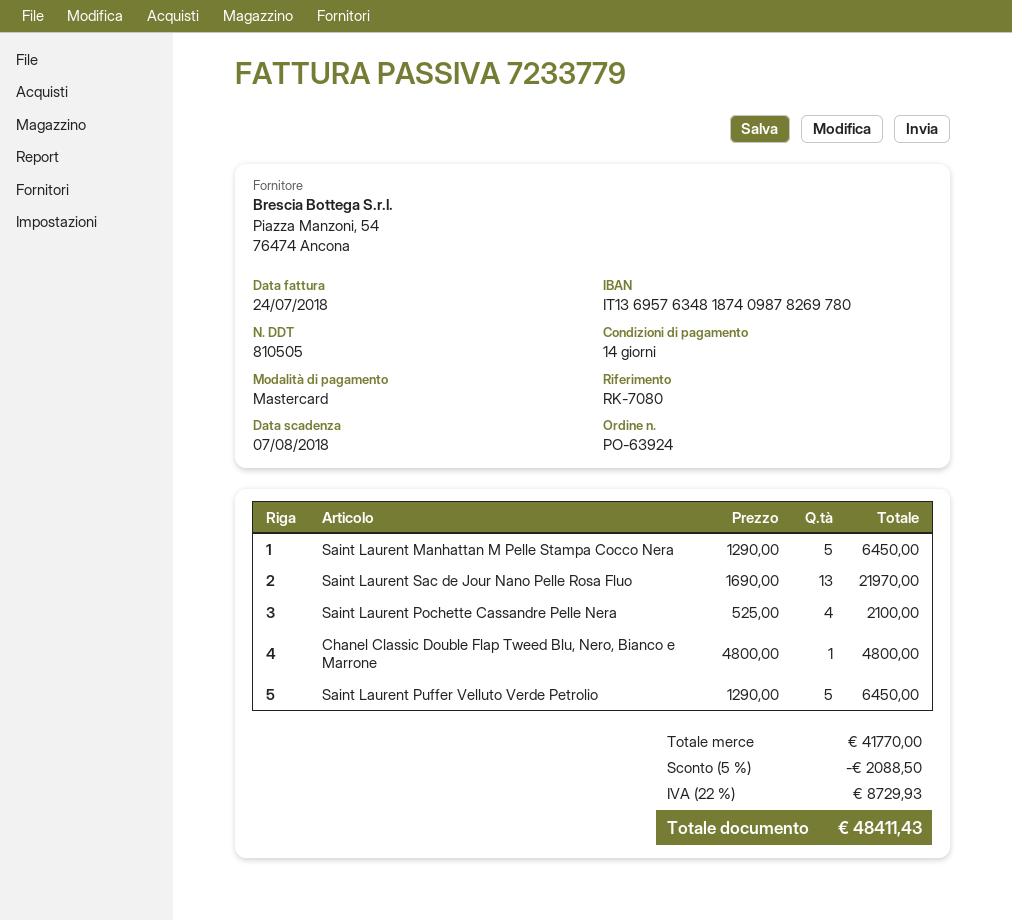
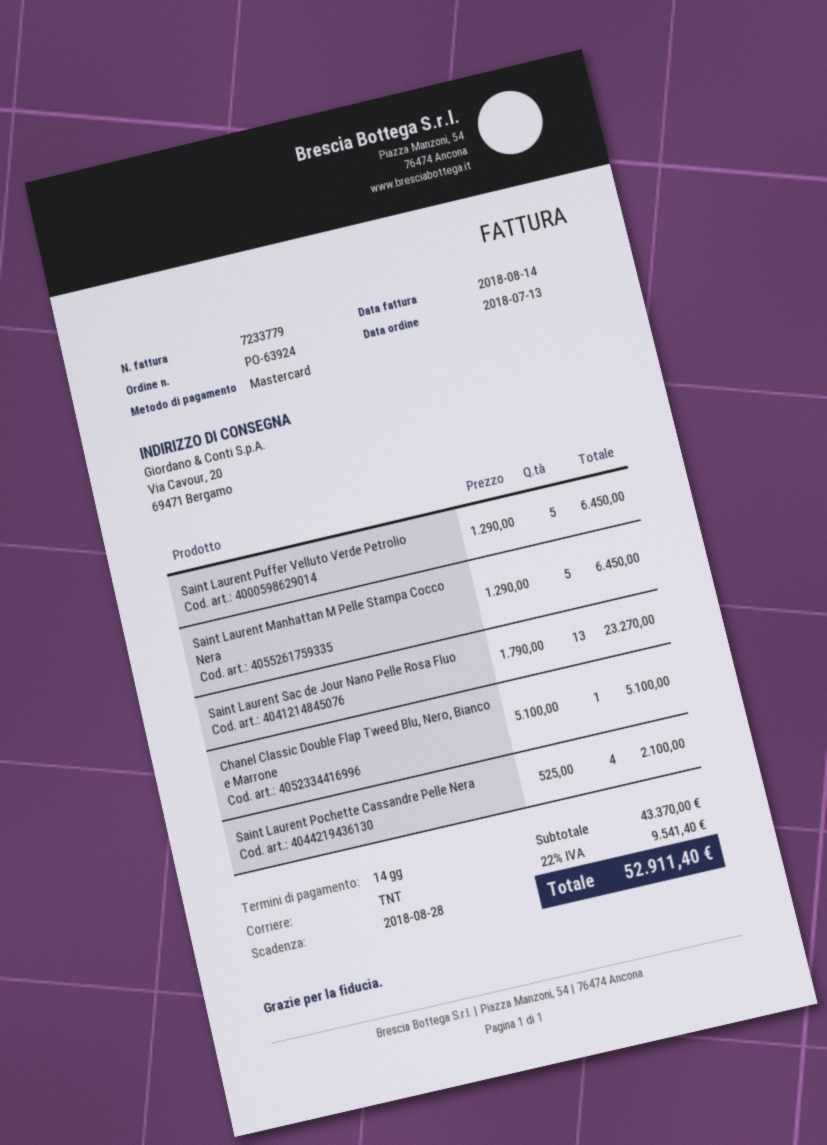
invoice date: 2018-07-24 -> 2018-08-14
due date: 2018-08-07 -> 2018-08-28
Saint Laurent Sac de Jour Nano Pelle Rosa Fluo: 13 x 1690.00 = 21970.00 -> 13 x 1790.00 = 23270.00
Chanel Classic Double Flap Tweed Blu, Nero, Bianco e Marrone: 1 x 4800.00 = 4800.00 -> 1 x 5100.00 = 5100.00
subtotal: 41770.00 -> 43370.00
discount: 5% = 2088.50 -> none
tax: 22% = 8729.93 -> 22% = 9541.40
total: 48411.43 -> 52911.40

